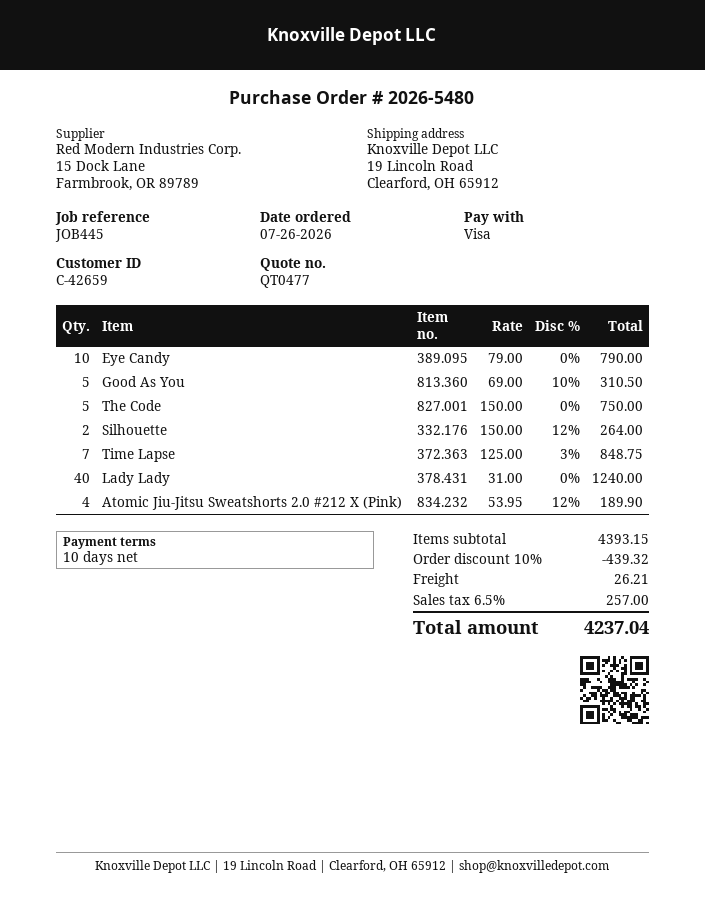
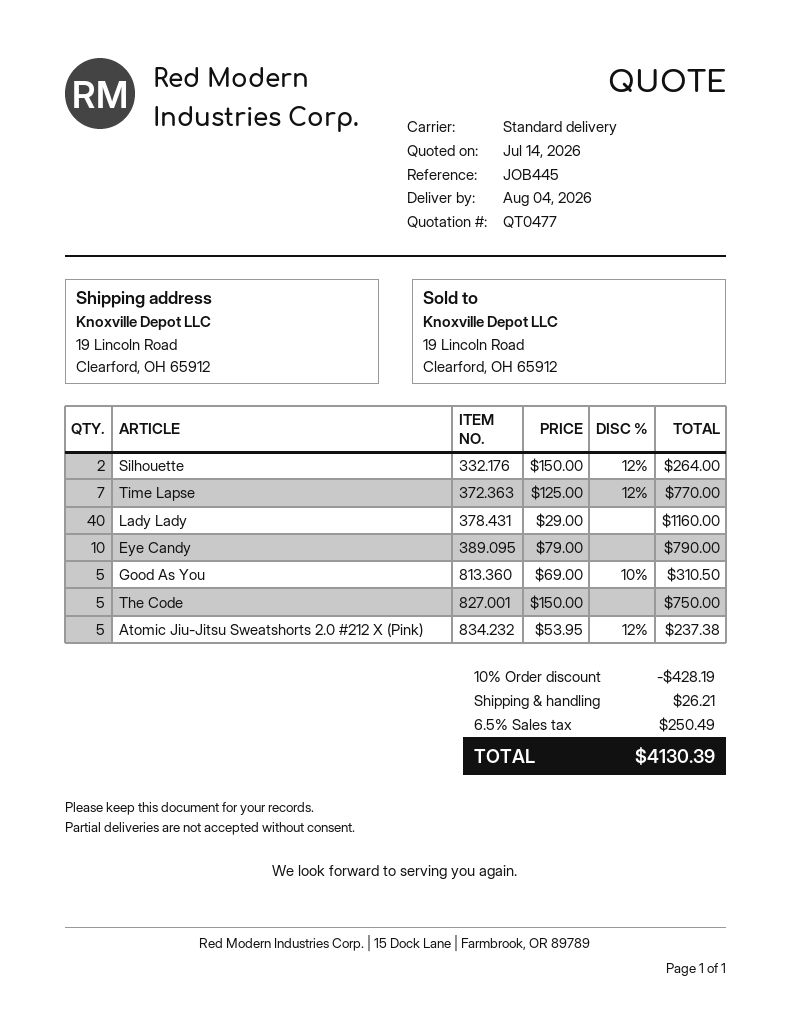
Time Lapse: 7 x 125.00 - 3% = 848.75 -> 7 x 125.00 - 12% = 770.00
Lady Lady: 40 x 31.00 = 1240.00 -> 40 x 29.00 = 1160.00
Atomic Jiu-Jitsu Sweatshorts 2.0 #212 X (Pink): 4 x 53.95 - 12% = 189.90 -> 5 x 53.95 - 12% = 237.38
discount: 10% = 439.32 -> 10% = 428.19
tax: 6.5% = 257.00 -> 6.5% = 250.49
total: 4237.04 -> 4130.39

